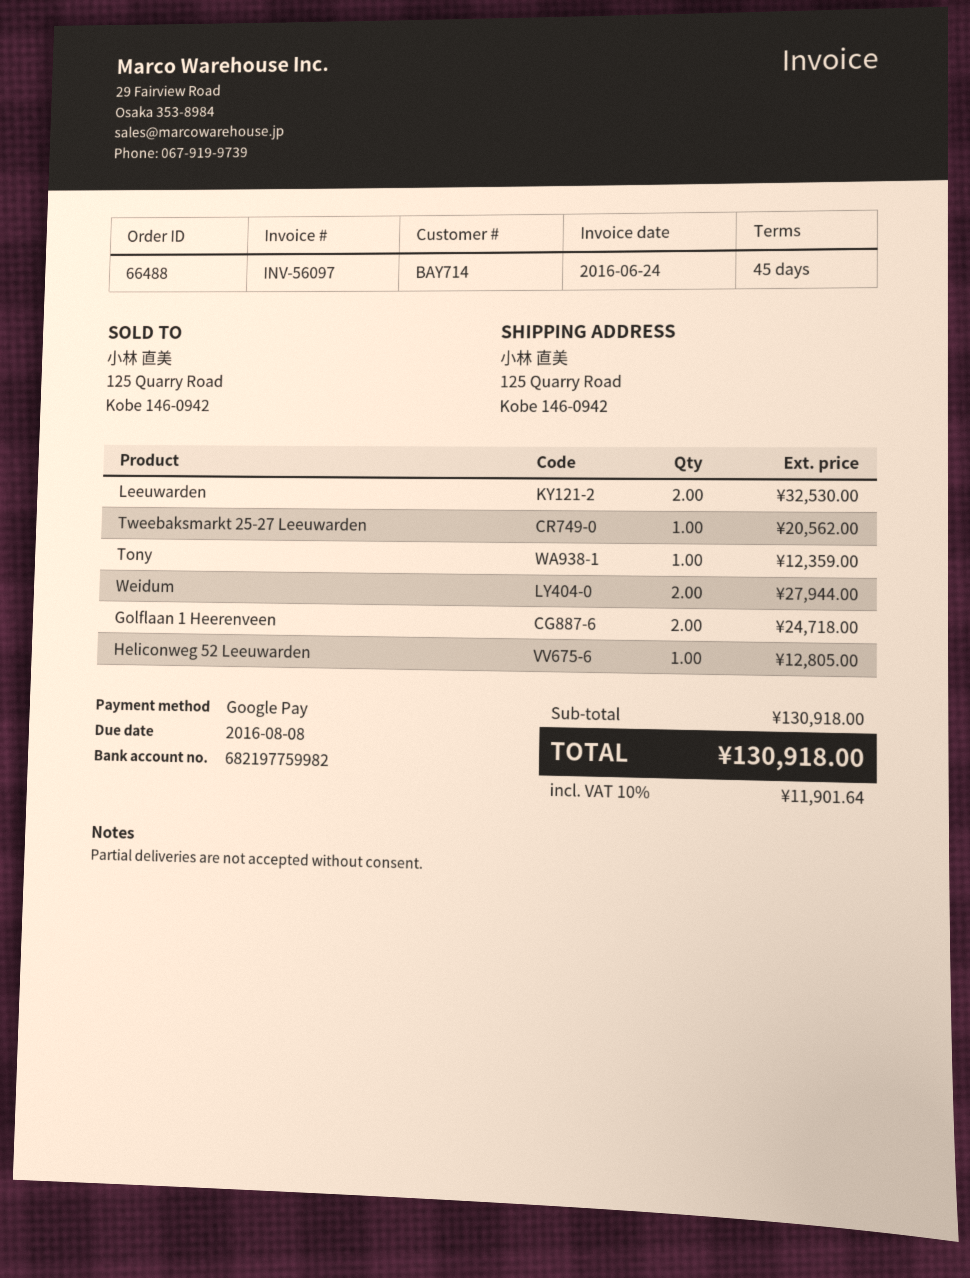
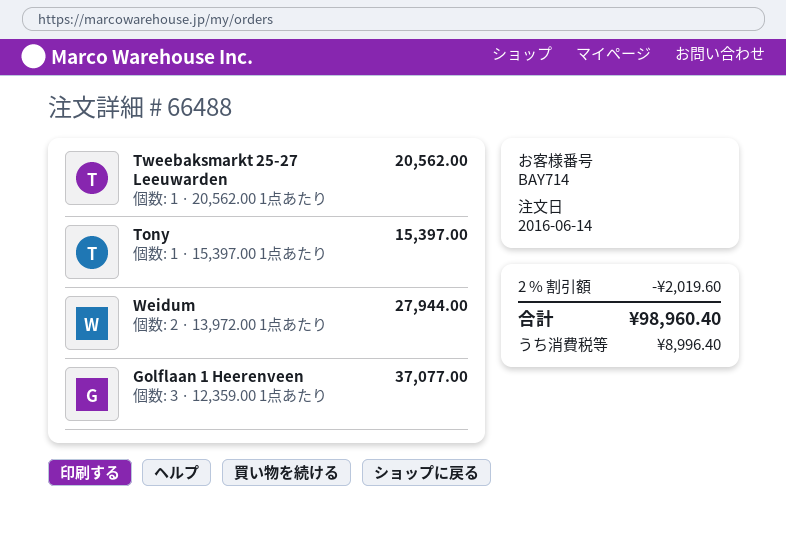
Leeuwarden: 2 for 32530.00 -> none
Tony: 1 for 12359.00 -> 1 for 15397.00
Golflaan 1 Heerenveen: 2 for 24718.00 -> 3 for 37077.00
Heliconweg 52 Leeuwarden: 1 for 12805.00 -> none
discount: none -> 2% = 2019.60
tax: 11901.64 -> 8996.40
total: 130918.00 -> 98960.40

